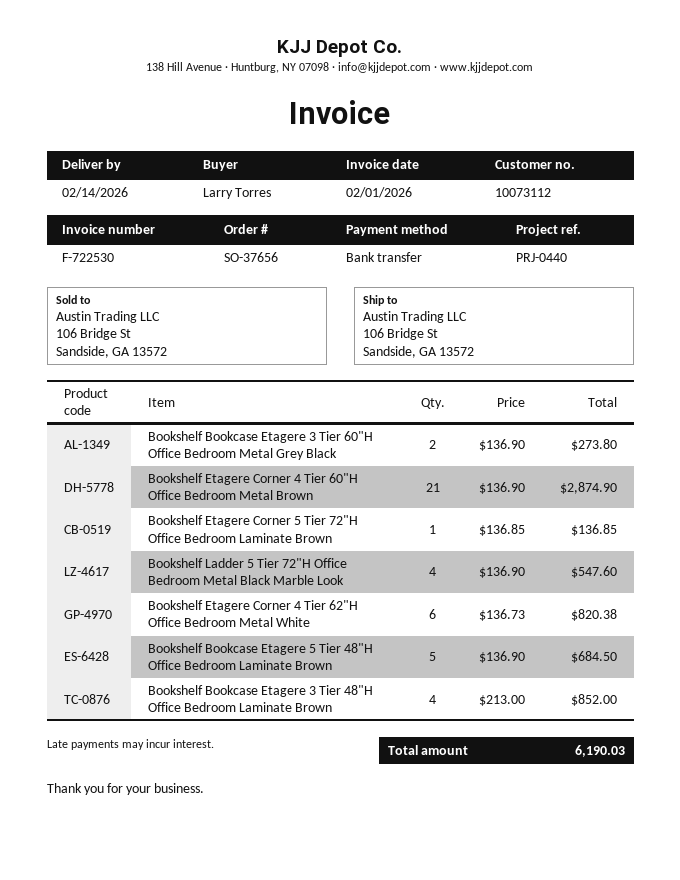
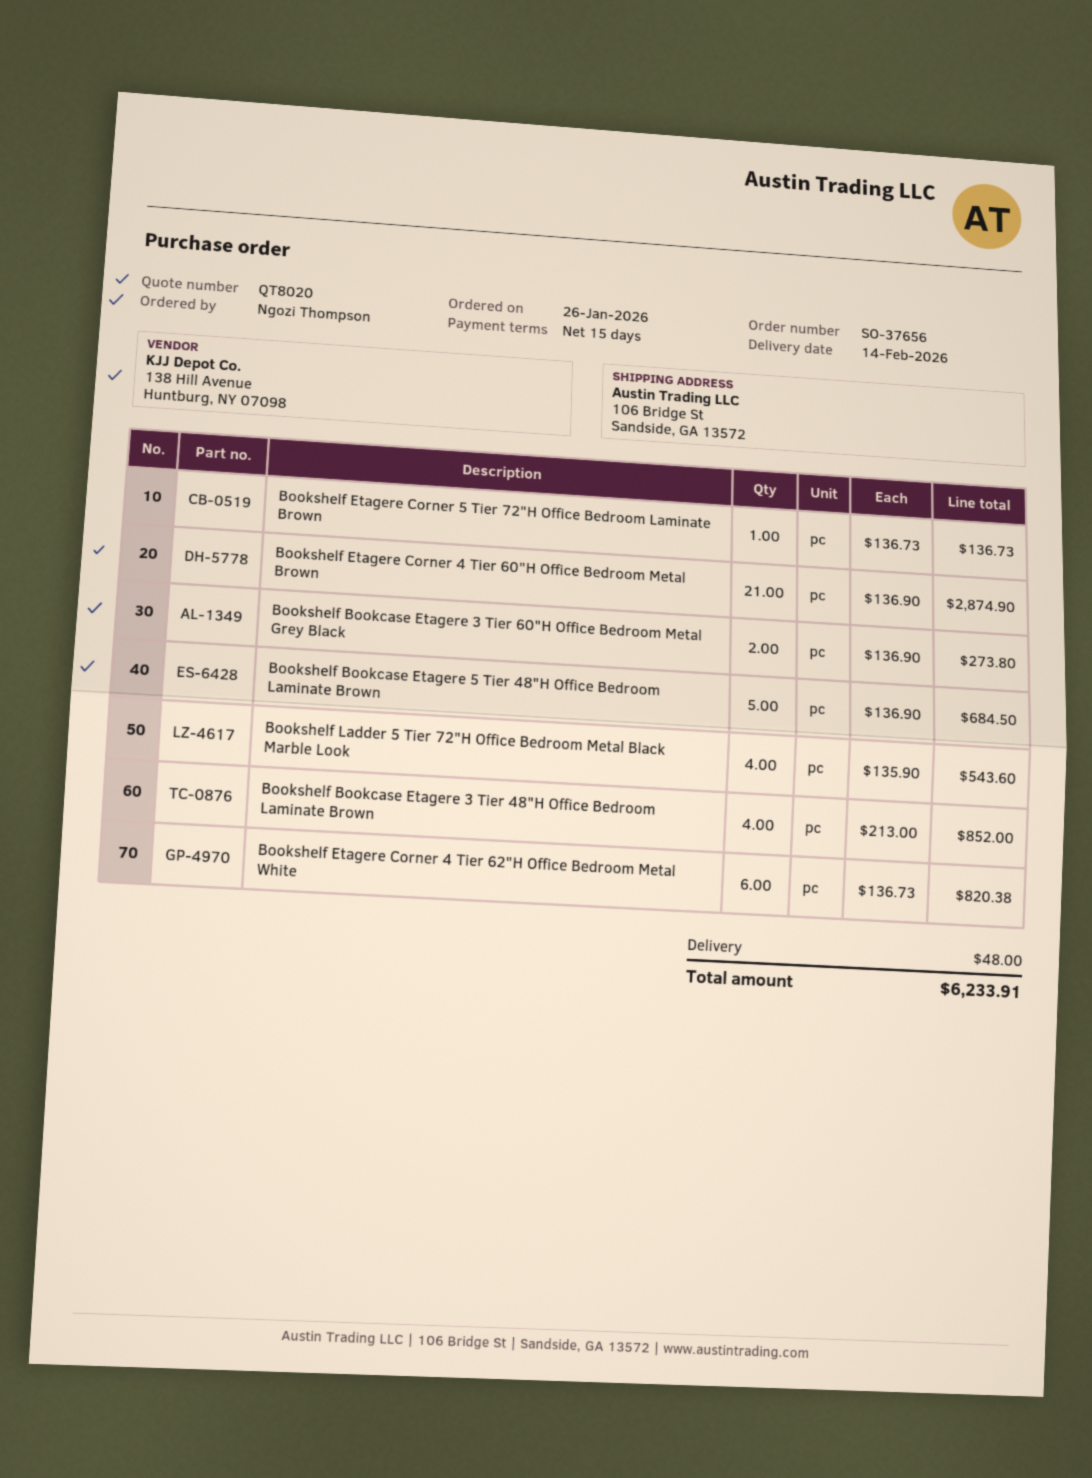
ordered by: Larry Torres -> Ngozi Thompson
Bookshelf Etagere Corner 5 Tier 72"H Office Bedroom Laminate Brown: 1 x 136.85 = 136.85 -> 1 x 136.73 = 136.73
Bookshelf Ladder 5 Tier 72"H Office Bedroom Metal Black Marble Look: 4 x 136.90 = 547.60 -> 4 x 135.90 = 543.60
shipping: none -> 48.00
total: 6190.03 -> 6233.91

